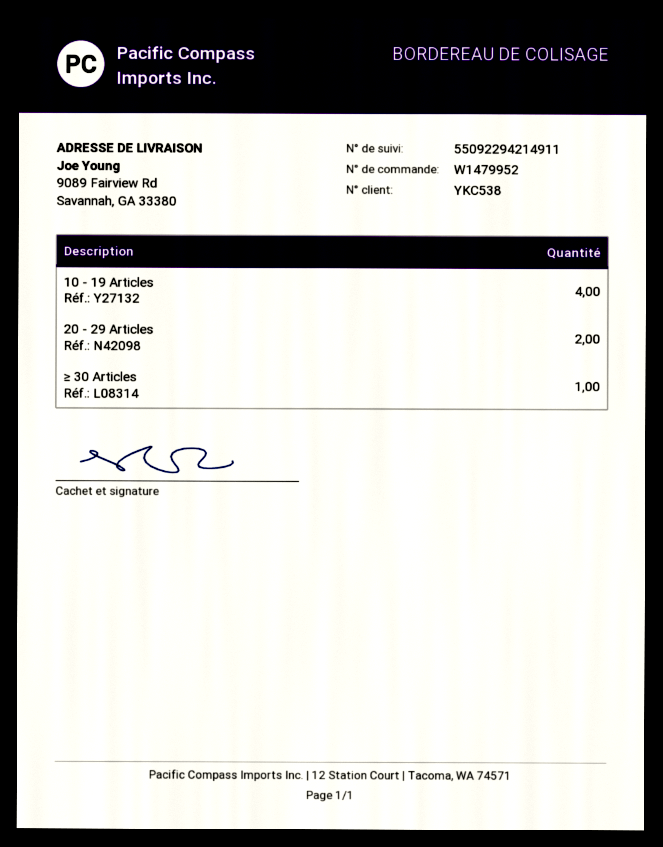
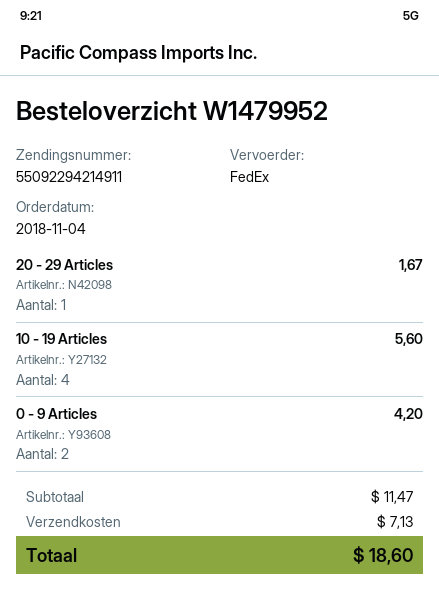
20 - 29 Articles: 2 -> 1
≥ 30 Articles: 1 -> none
0 - 9 Articles: none -> 2

